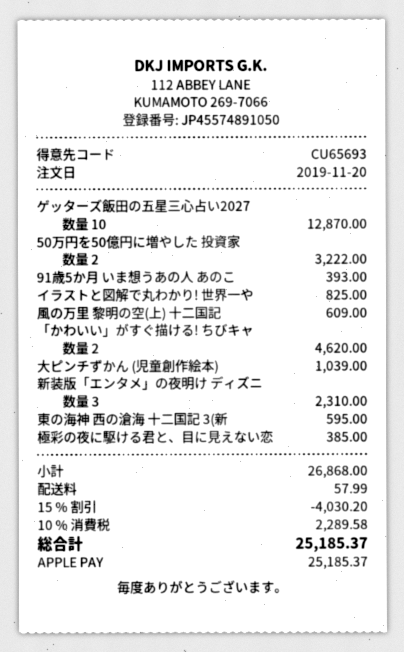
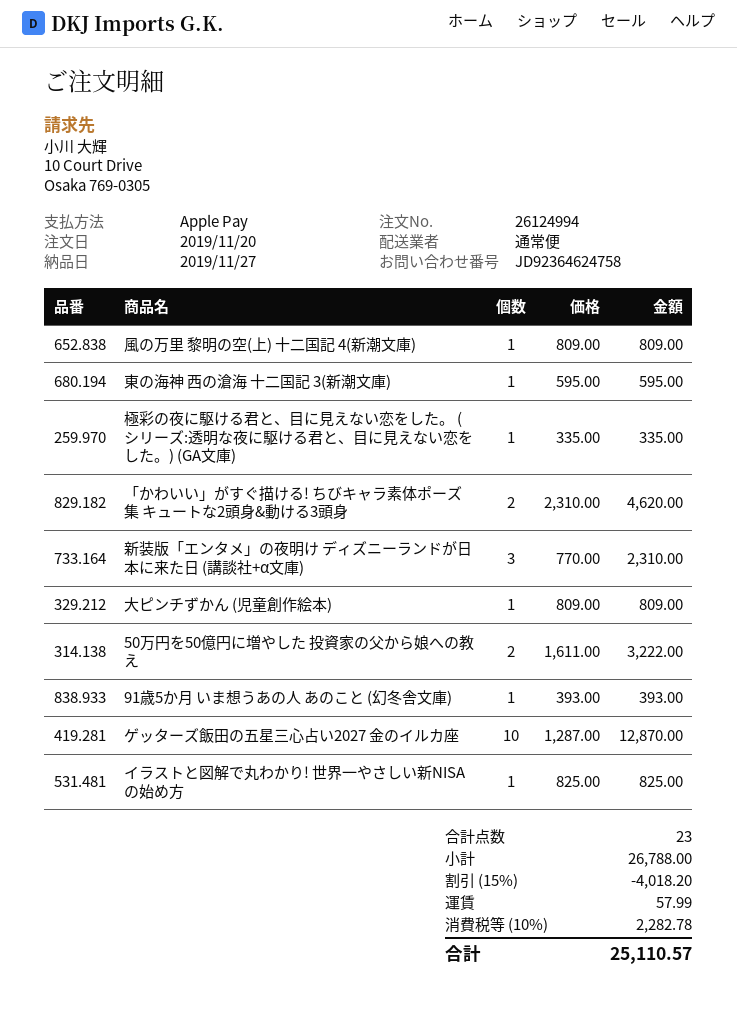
風の万里 黎明の空(上) 十二国記: 1 for 609.00 -> 1 for 809.00
大ピンチずかん (児童創作絵本): 1 for 1039.00 -> 1 for 809.00
極彩の夜に駆ける君と、目に見えない恋: 1 for 385.00 -> 1 for 335.00
subtotal: 26868.00 -> 26788.00
discount: 15% = 4030.20 -> 15% = 4018.20
tax: 10% = 2289.58 -> 10% = 2282.78
total: 25185.37 -> 25110.57

